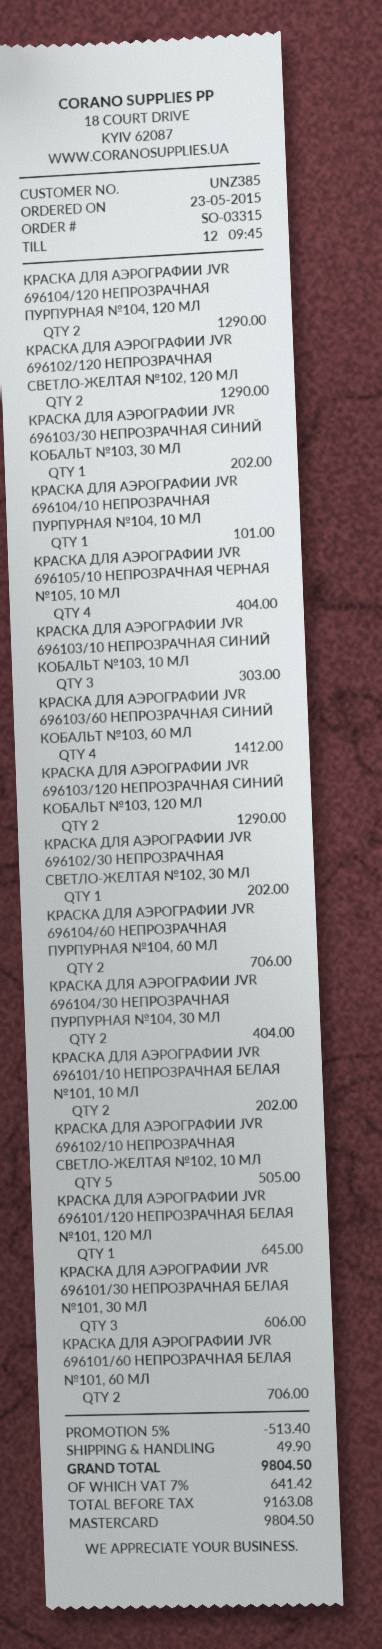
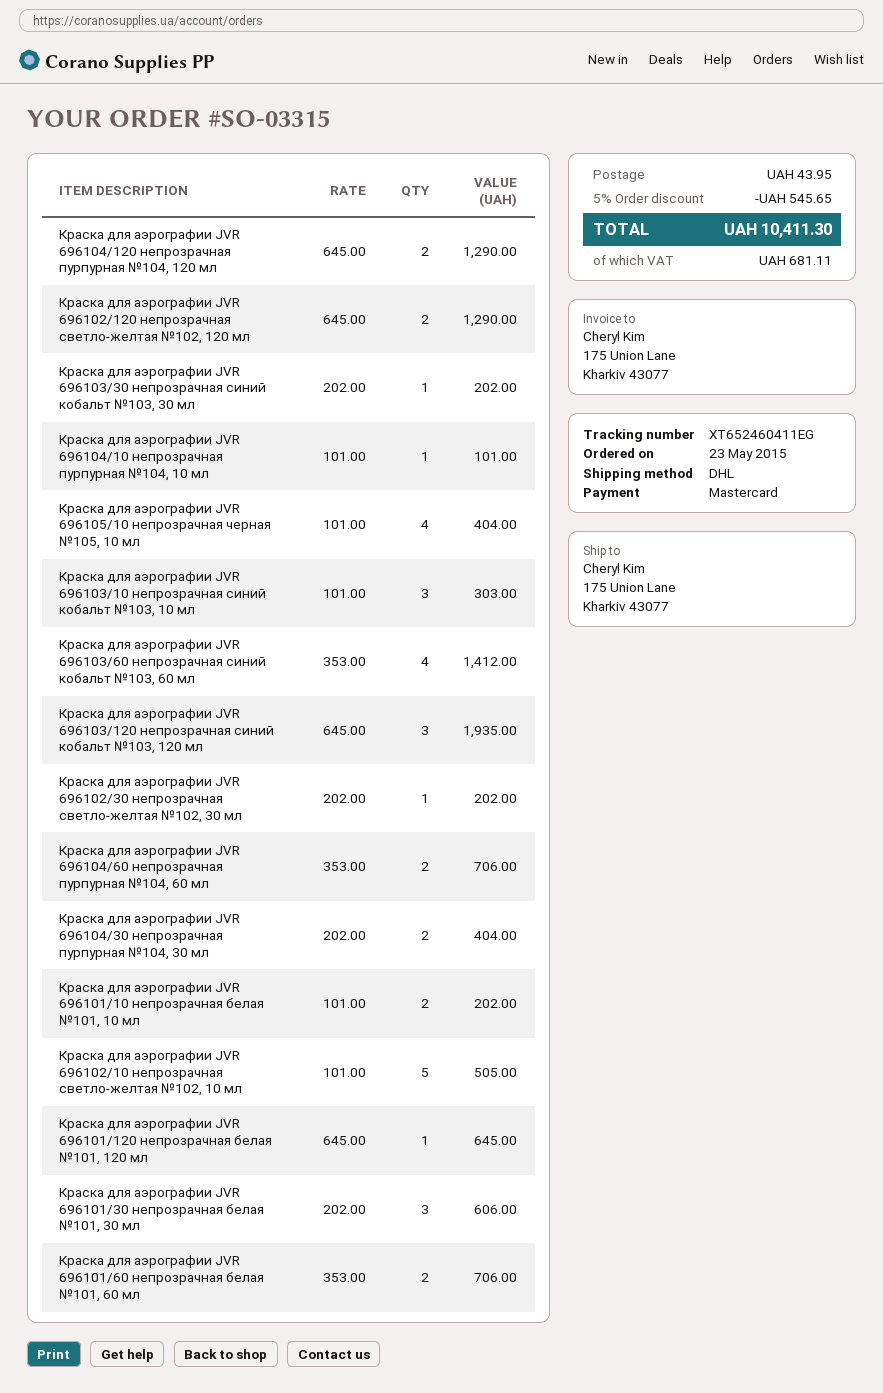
КРАСКА ДЛЯ АЭРОГРАФИИ JVR 696103/120 НЕПРОЗРАЧНАЯ СИНИЙ КОБАЛЬТ №103, 120 МЛ: 2 for 1290.00 -> 3 for 1935.00
discount: 5% = 513.40 -> 5% = 545.65
shipping: 49.90 -> 43.95
tax: 641.42 -> 681.11
total: 9804.50 -> 10411.30

